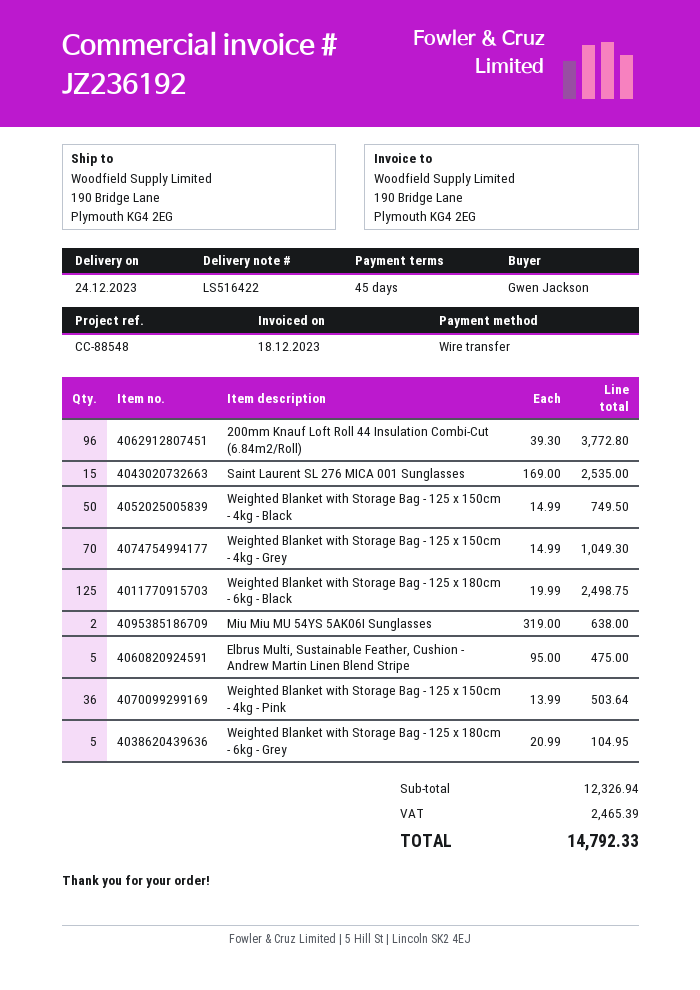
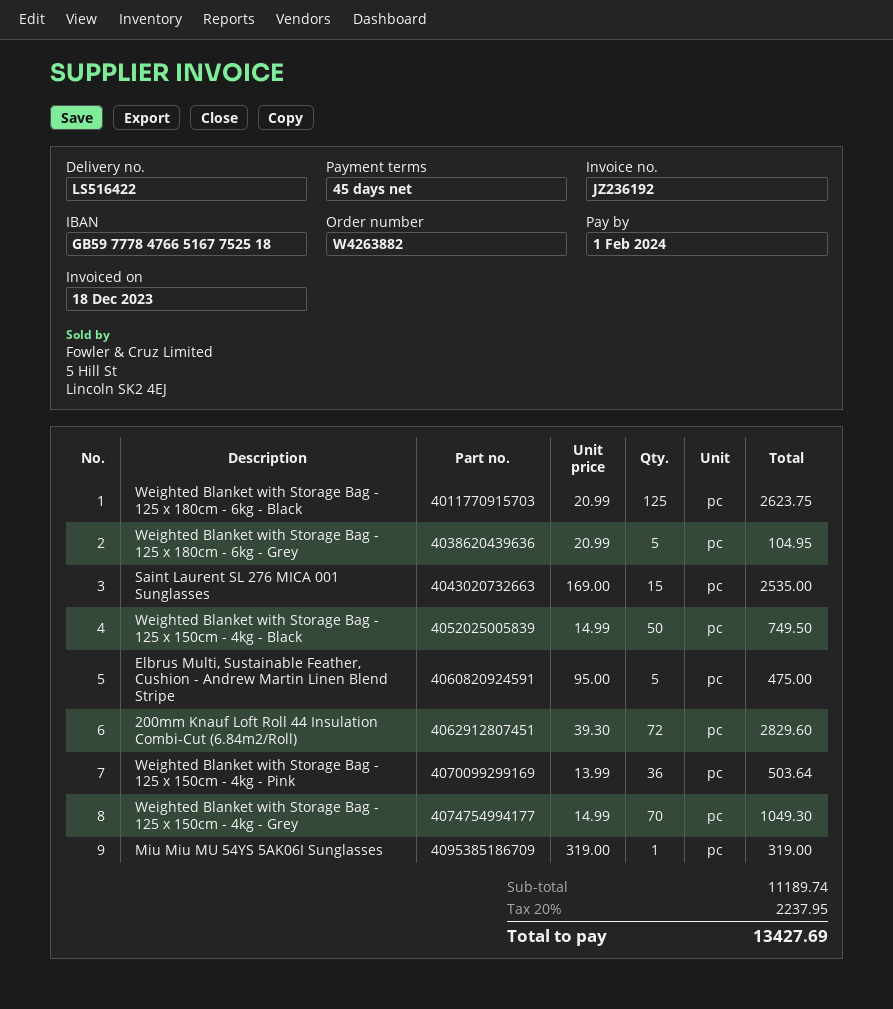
200mm Knauf Loft Roll 44 Insulation Combi-Cut (6.84m2/Roll): 96 x 39.30 = 3772.80 -> 72 x 39.30 = 2829.60
Weighted Blanket with Storage Bag - 125 x 180cm - 6kg - Black: 125 x 19.99 = 2498.75 -> 125 x 20.99 = 2623.75
Miu Miu MU 54YS 5AK06I Sunglasses: 2 x 319.00 = 638.00 -> 1 x 319.00 = 319.00
subtotal: 12326.94 -> 11189.74
tax: 2465.39 -> 2237.95
total: 14792.33 -> 13427.69

